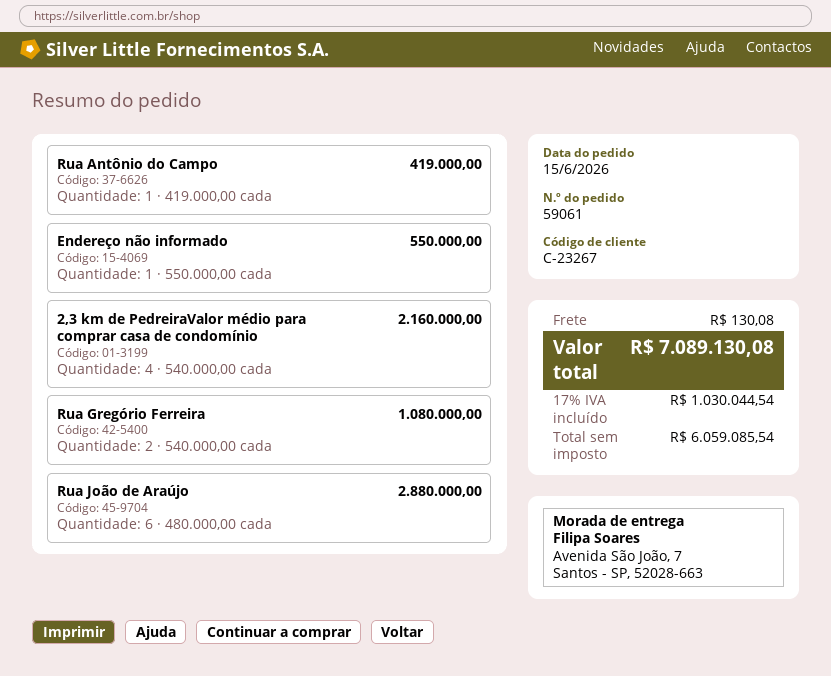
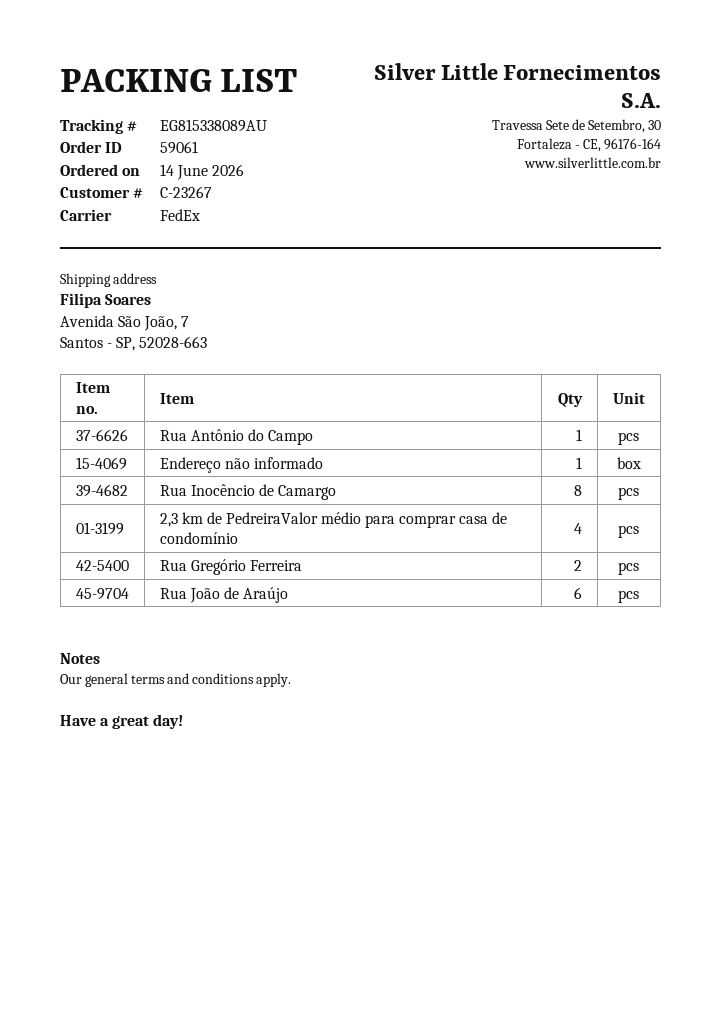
order date: 2026-06-15 -> 2026-06-14
Rua Inocêncio de Camargo: none -> 8

